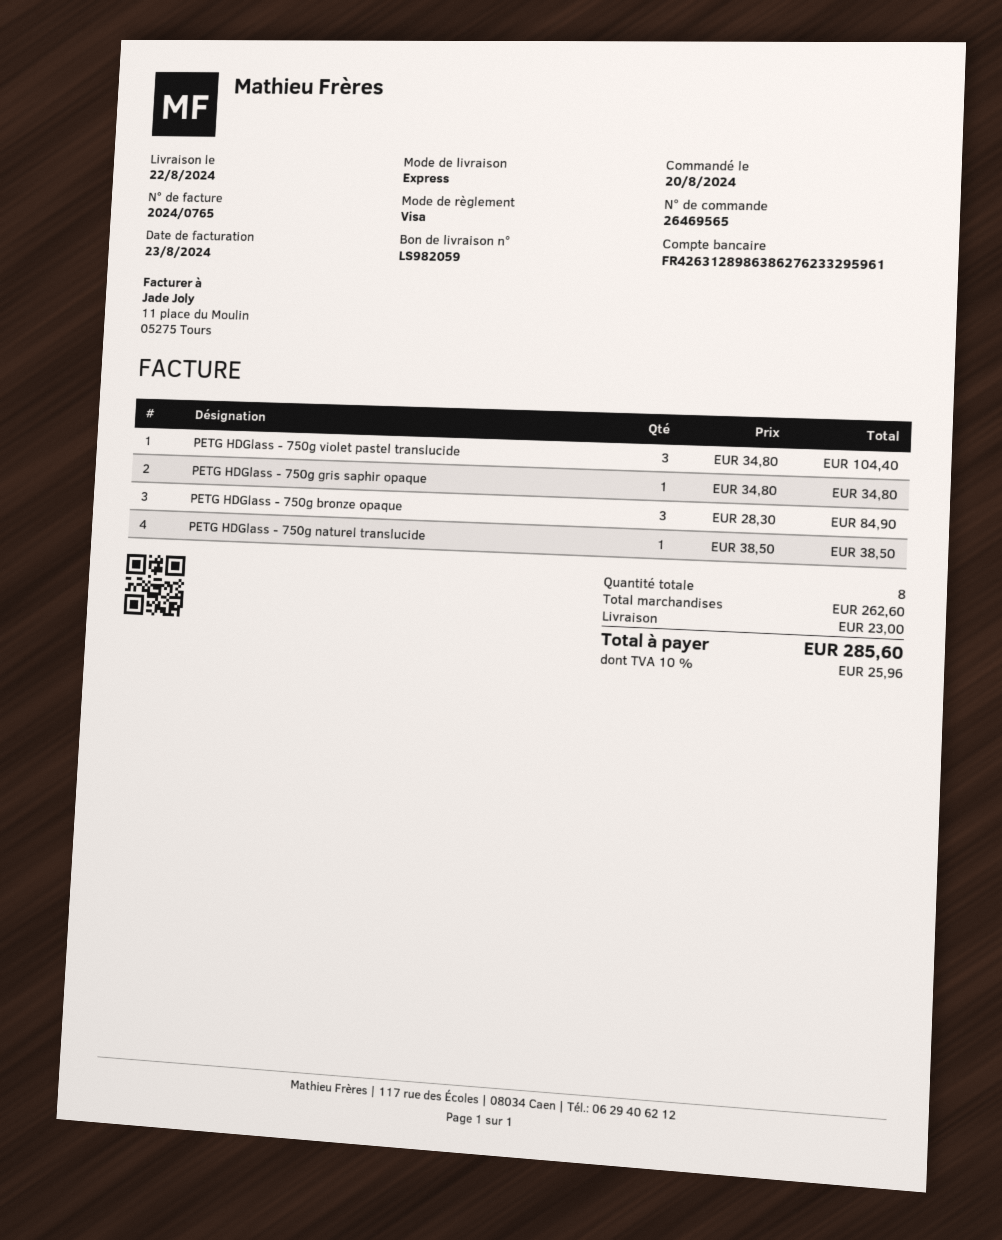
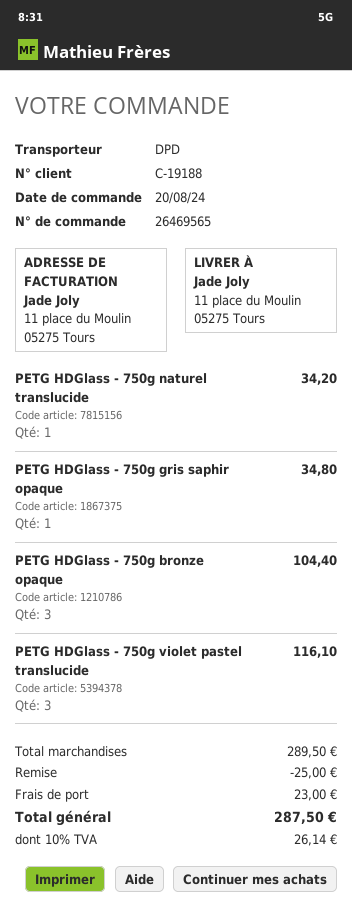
shipping method: express -> DPD
PETG HDGlass - 750g violet pastel translucide: 3 for 104.40 -> 3 for 116.10
PETG HDGlass - 750g bronze opaque: 3 for 84.90 -> 3 for 104.40
PETG HDGlass - 750g naturel translucide: 1 for 38.50 -> 1 for 34.20
subtotal: 262.60 -> 289.50
discount: none -> 25.00
tax: 10% = 25.96 -> 10% = 26.14
total: 285.60 -> 287.50

